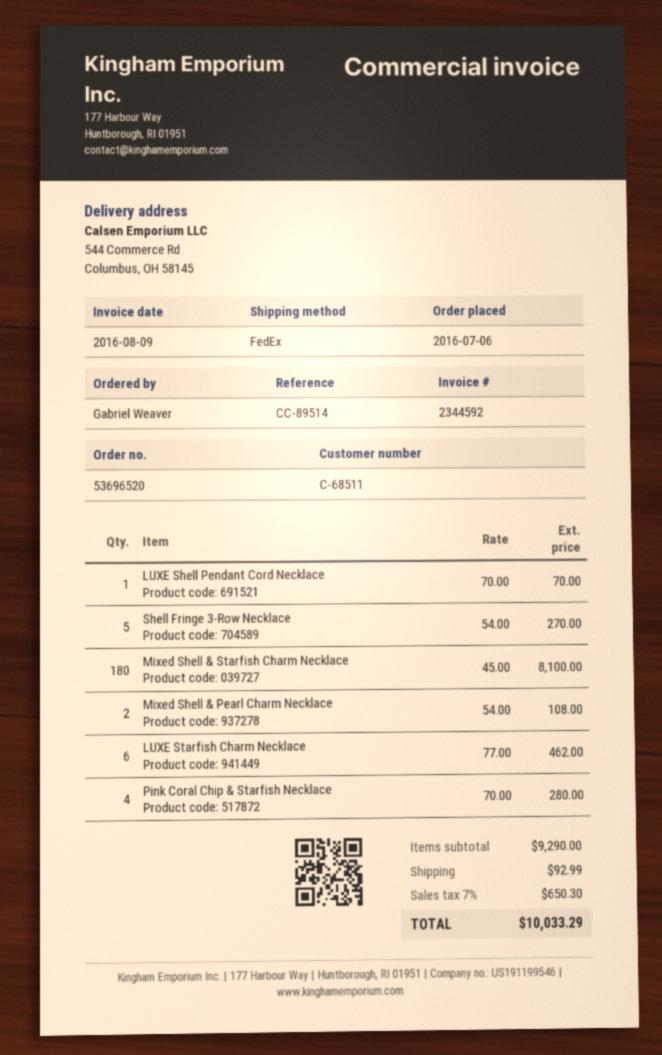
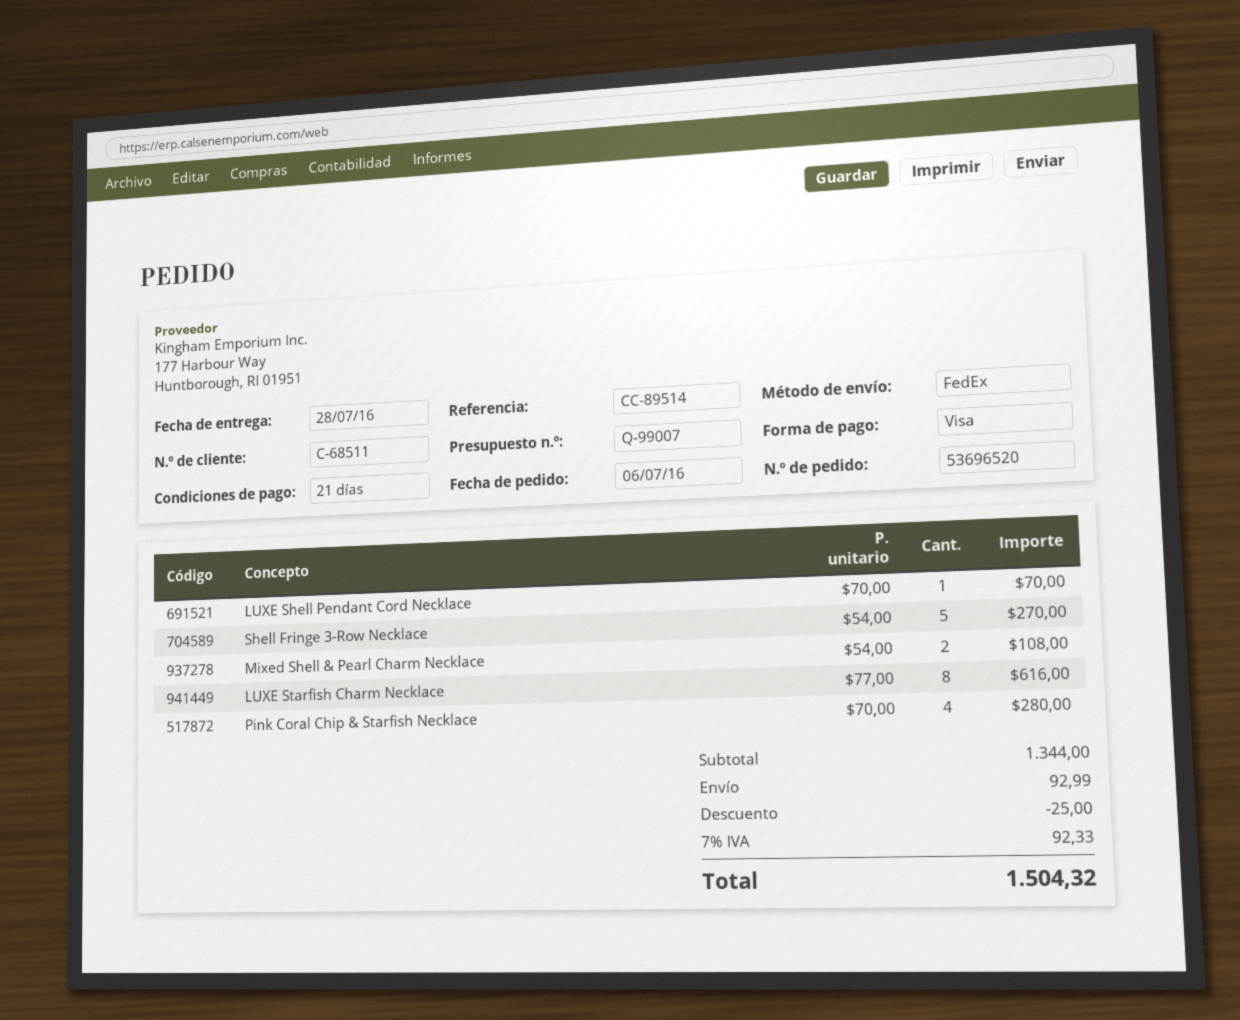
Mixed Shell & Starfish Charm Necklace: 180 x 45.00 = 8100.00 -> none
LUXE Starfish Charm Necklace: 6 x 77.00 = 462.00 -> 8 x 77.00 = 616.00
subtotal: 9290.00 -> 1344.00
discount: none -> 25.00
tax: 7% = 650.30 -> 7% = 92.33
total: 10033.29 -> 1504.32

